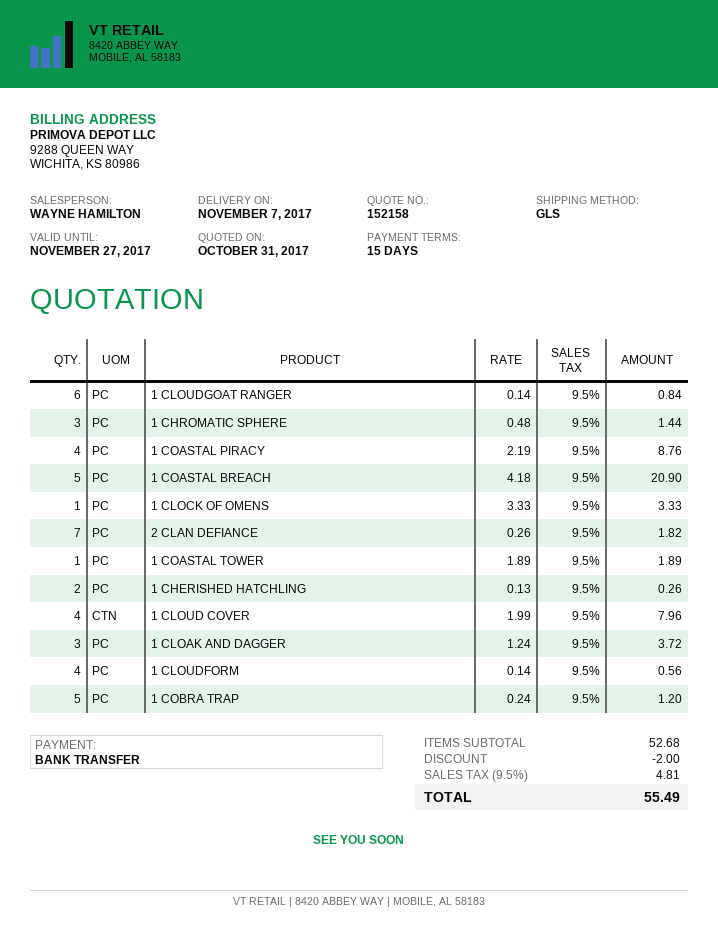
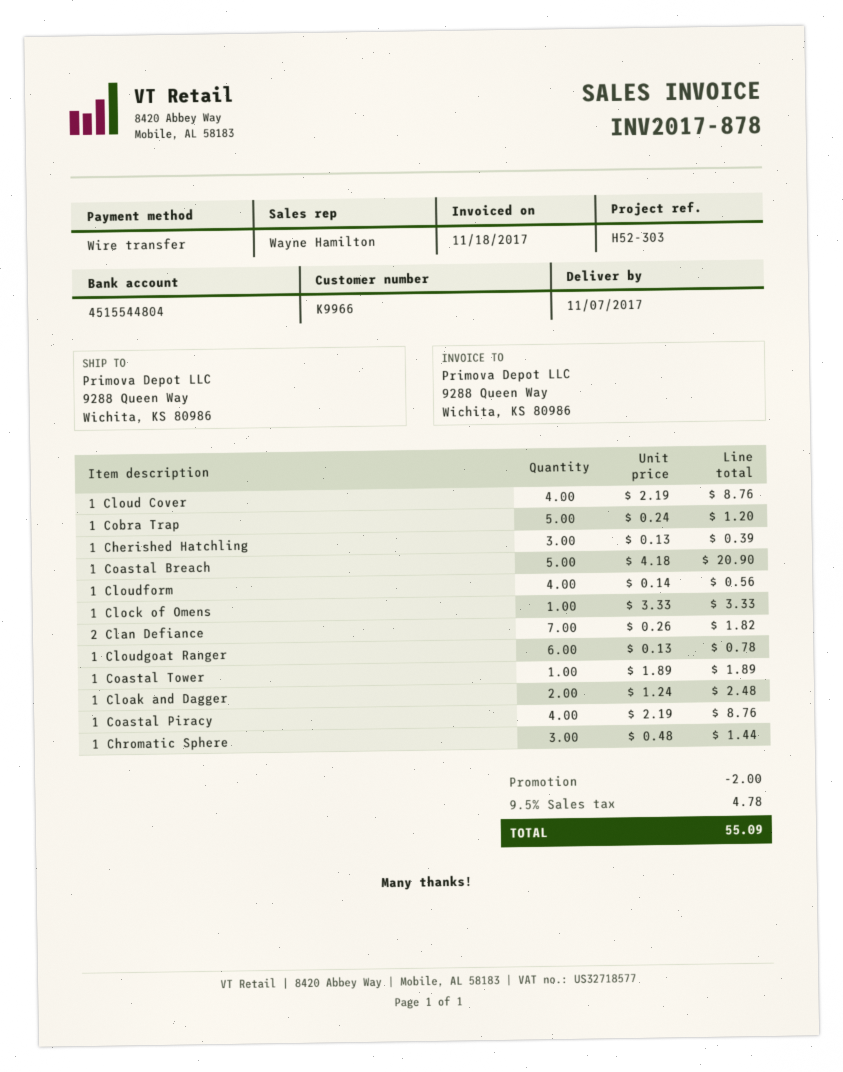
1 CLOUDGOAT RANGER: 6 x 0.14 = 0.84 -> 6 x 0.13 = 0.78
1 CHERISHED HATCHLING: 2 x 0.13 = 0.26 -> 3 x 0.13 = 0.39
1 CLOUD COVER: 4 x 1.99 = 7.96 -> 4 x 2.19 = 8.76
1 CLOAK AND DAGGER: 3 x 1.24 = 3.72 -> 2 x 1.24 = 2.48
tax: 9.5% = 4.81 -> 9.5% = 4.78
total: 55.49 -> 55.09

